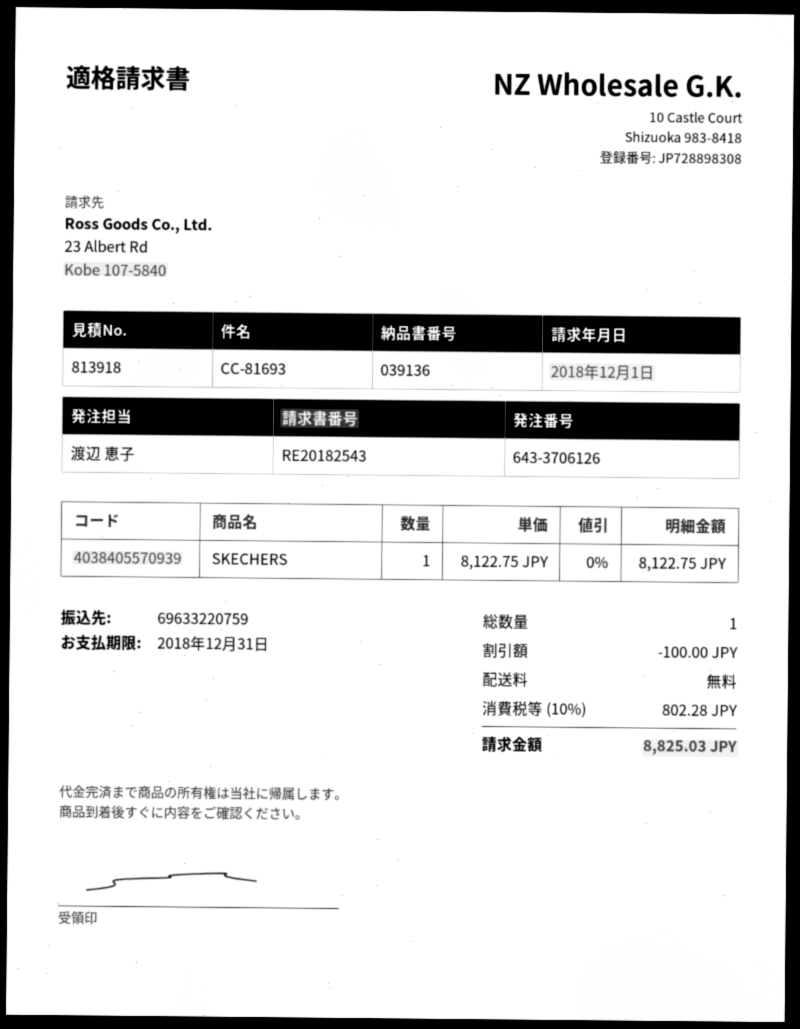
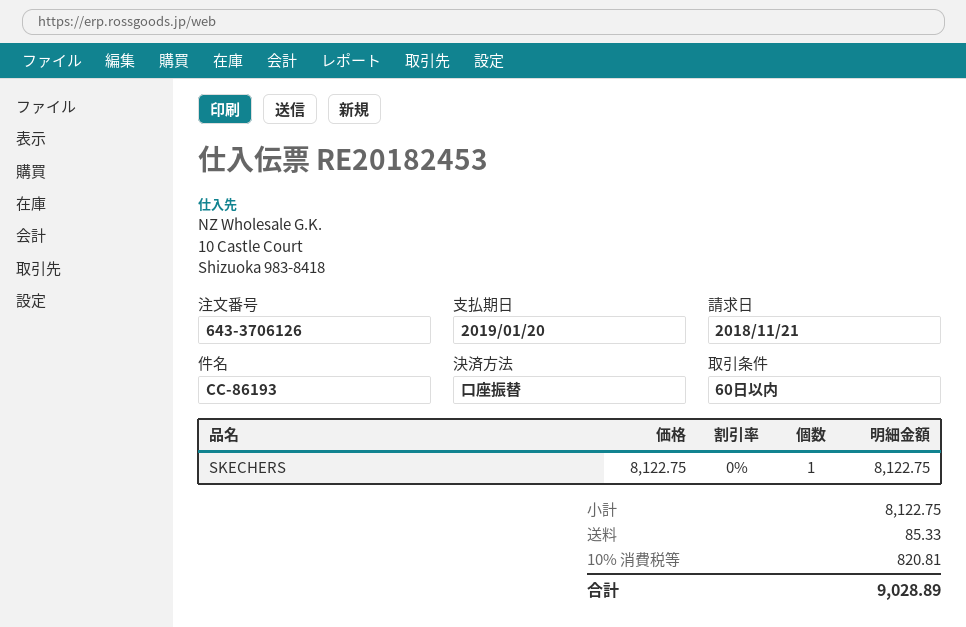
invoice number: RE20182543 -> RE20182453
invoice date: 2018-12-01 -> 2018-11-21
due date: 2018-12-31 -> 2019-01-20
reference: CC-81693 -> CC-86193
discount: 100.00 -> none
shipping: 0.00 -> 85.33
tax: 10% = 802.28 -> 10% = 820.81
total: 8825.03 -> 9028.89

